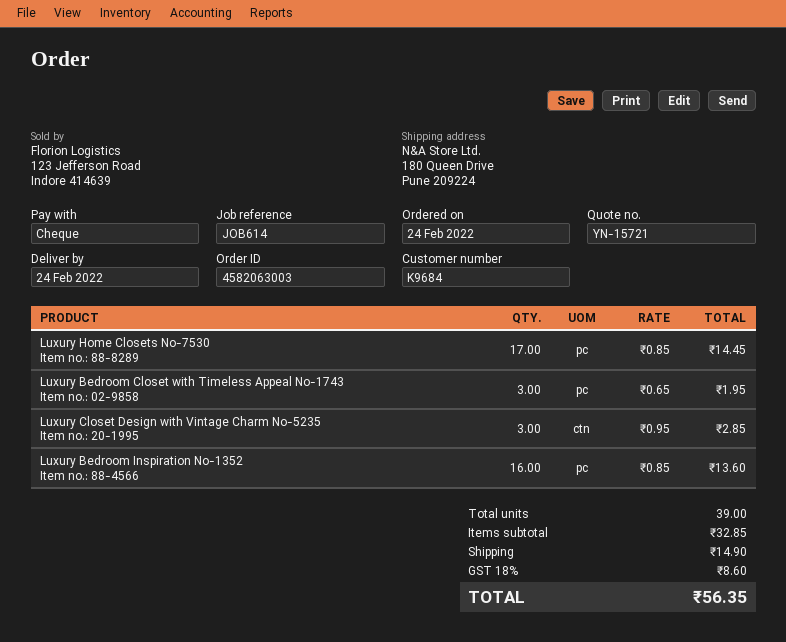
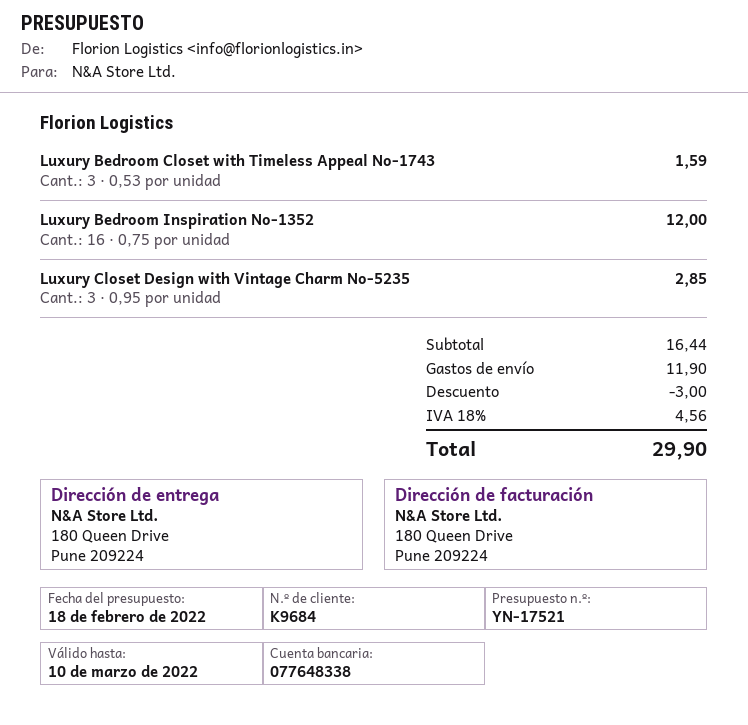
quote number: YN-15721 -> YN-17521
Luxury Home Closets No-7530: 17 x 0.85 = 14.45 -> none
Luxury Bedroom Closet with Timeless Appeal No-1743: 3 x 0.65 = 1.95 -> 3 x 0.53 = 1.59
Luxury Bedroom Inspiration No-1352: 16 x 0.85 = 13.60 -> 16 x 0.75 = 12.00
subtotal: 32.85 -> 16.44
discount: none -> 3.00
shipping: 14.90 -> 11.90
tax: 18% = 8.60 -> 18% = 4.56
total: 56.35 -> 29.90

